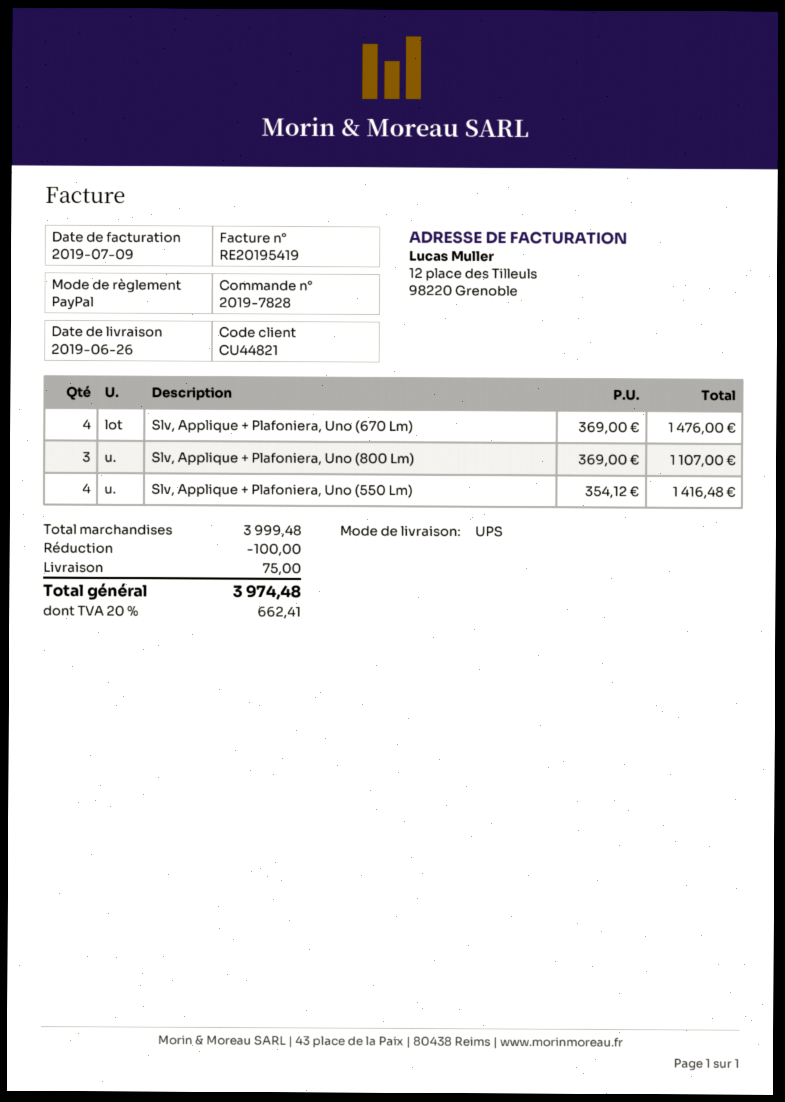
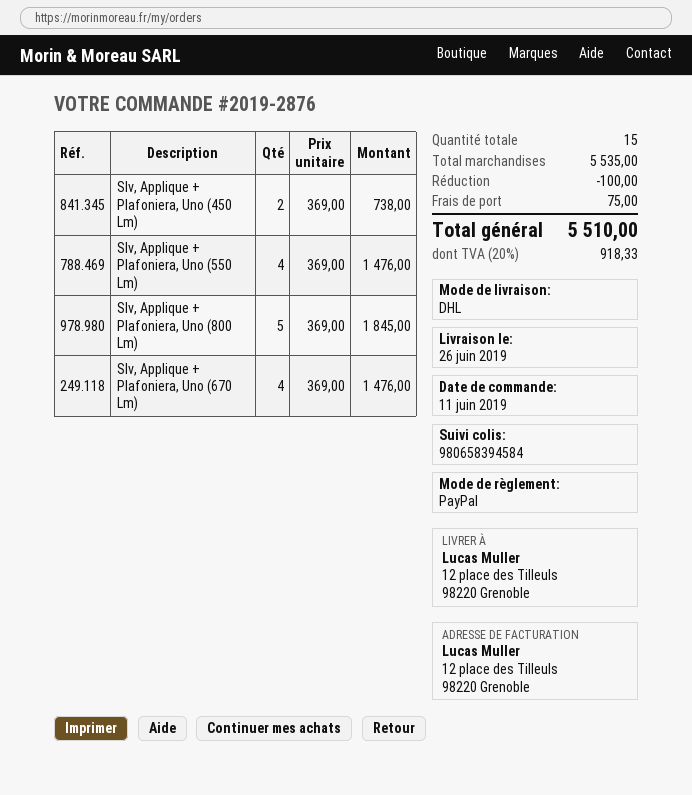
order number: 2019-7828 -> 2019-2876
shipping method: UPS -> DHL
Slv, Applique + Plafoniera, Uno (800 Lm): 3 x 369.00 = 1107.00 -> 5 x 369.00 = 1845.00
Slv, Applique + Plafoniera, Uno (550 Lm): 4 x 354.12 = 1416.48 -> 4 x 369.00 = 1476.00
Slv, Applique + Plafoniera, Uno (450 Lm): none -> 2 x 369.00 = 738.00
subtotal: 3999.48 -> 5535.00
tax: 20% = 662.41 -> 20% = 918.33
total: 3974.48 -> 5510.00

